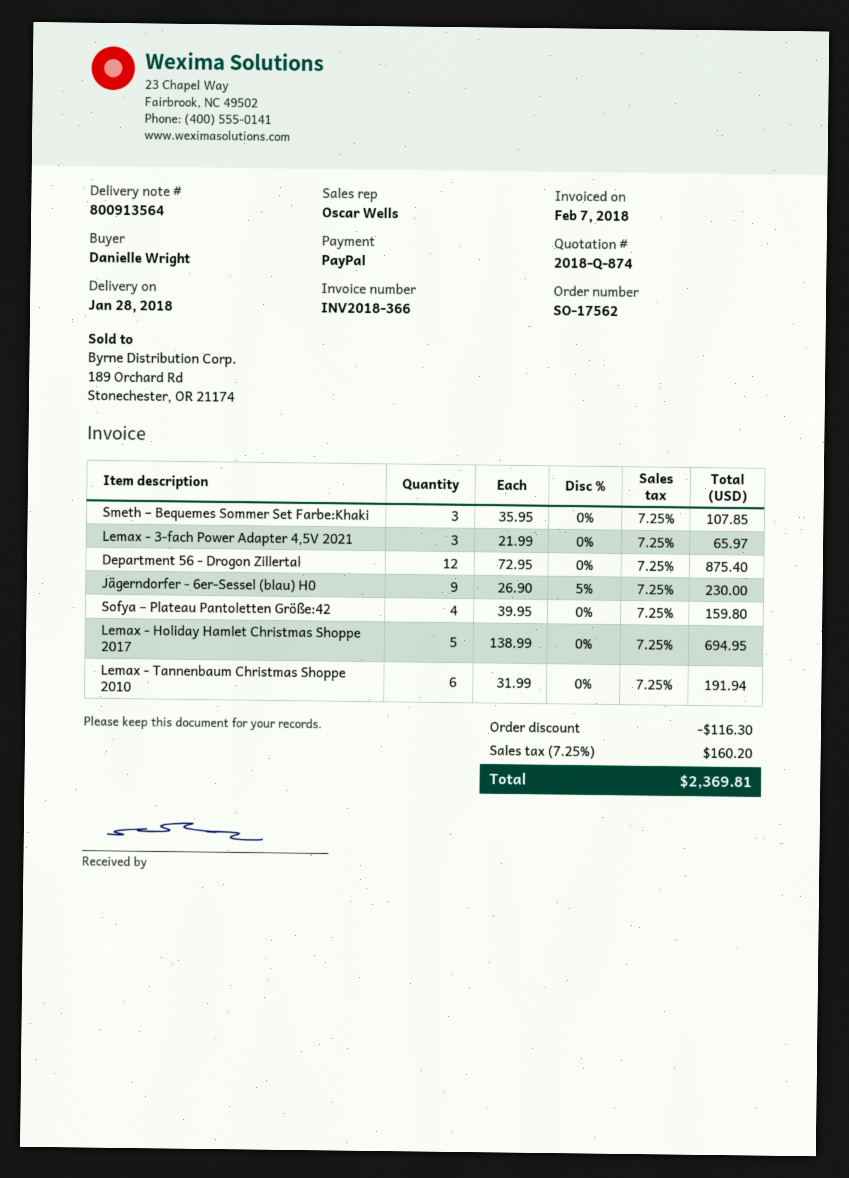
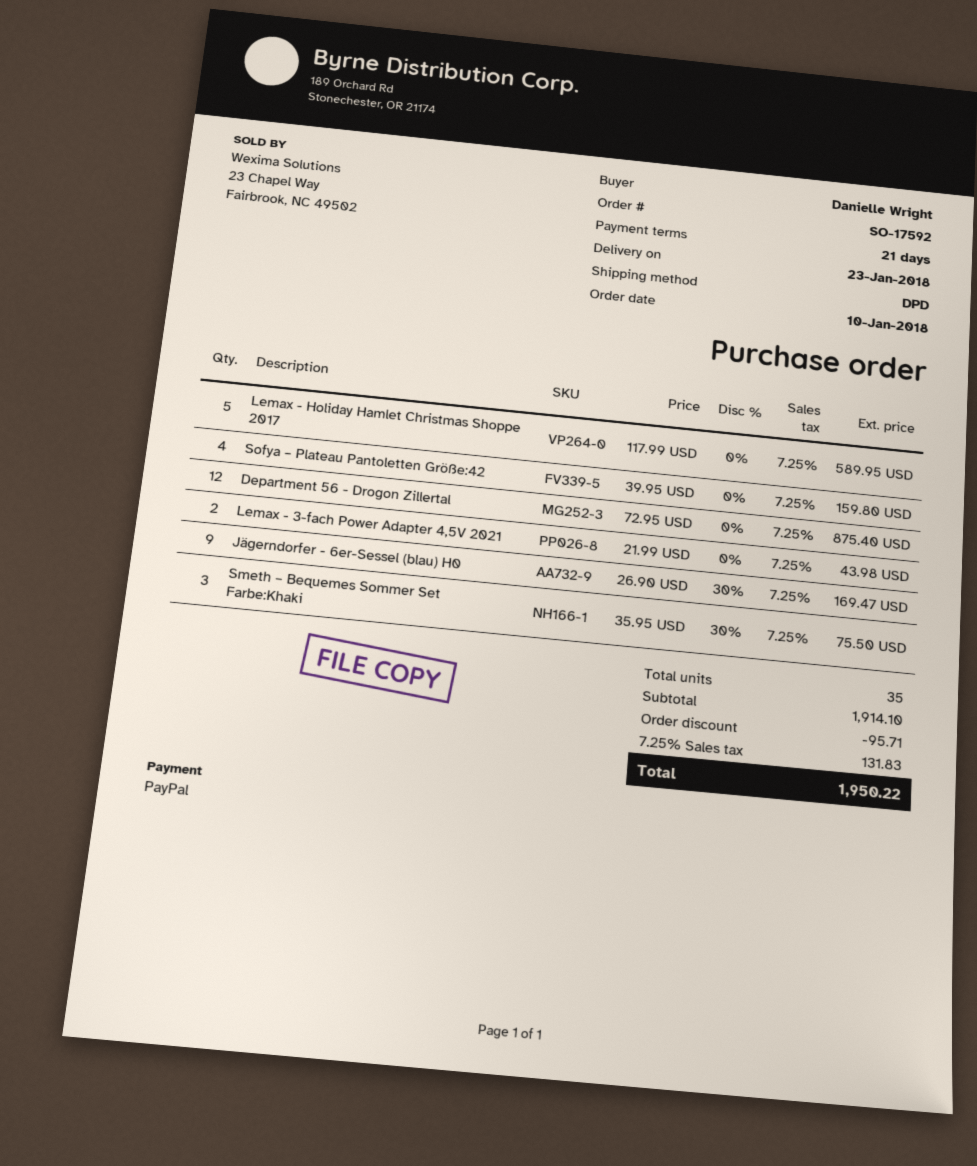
order number: SO-17562 -> SO-17592
delivery date: 2018-01-28 -> 2018-01-23
Smeth – Bequemes Sommer Set Farbe:Khaki: 3 x 35.95 = 107.85 -> 3 x 35.95 - 30% = 75.50
Lemax - 3-fach Power Adapter 4,5V 2021: 3 x 21.99 = 65.97 -> 2 x 21.99 = 43.98
Jägerndorfer - 6er-Sessel (blau) H0: 9 x 26.90 - 5% = 230.00 -> 9 x 26.90 - 30% = 169.47
Lemax - Holiday Hamlet Christmas Shoppe 2017: 5 x 138.99 = 694.95 -> 5 x 117.99 = 589.95
Lemax - Tannenbaum Christmas Shoppe 2010: 6 x 31.99 = 191.94 -> none
discount: 116.30 -> 95.71
tax: 7.25% = 160.20 -> 7.25% = 131.83
total: 2369.81 -> 1950.22

